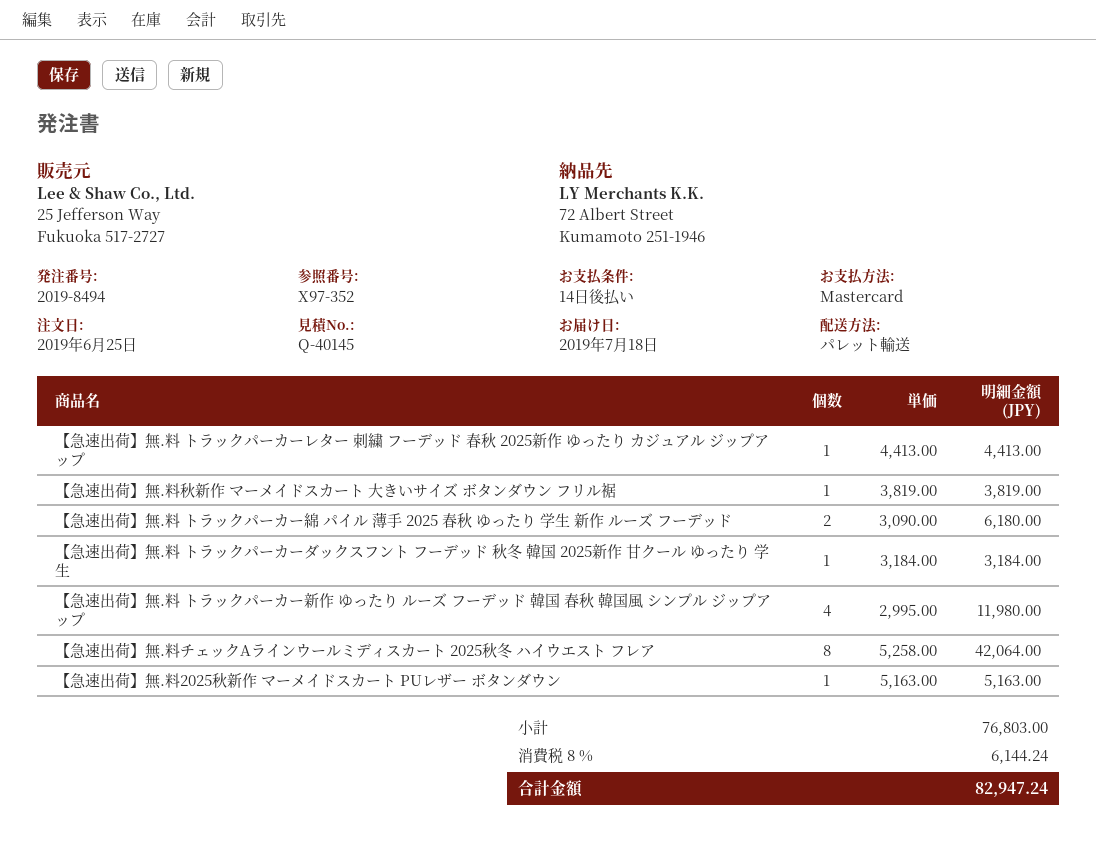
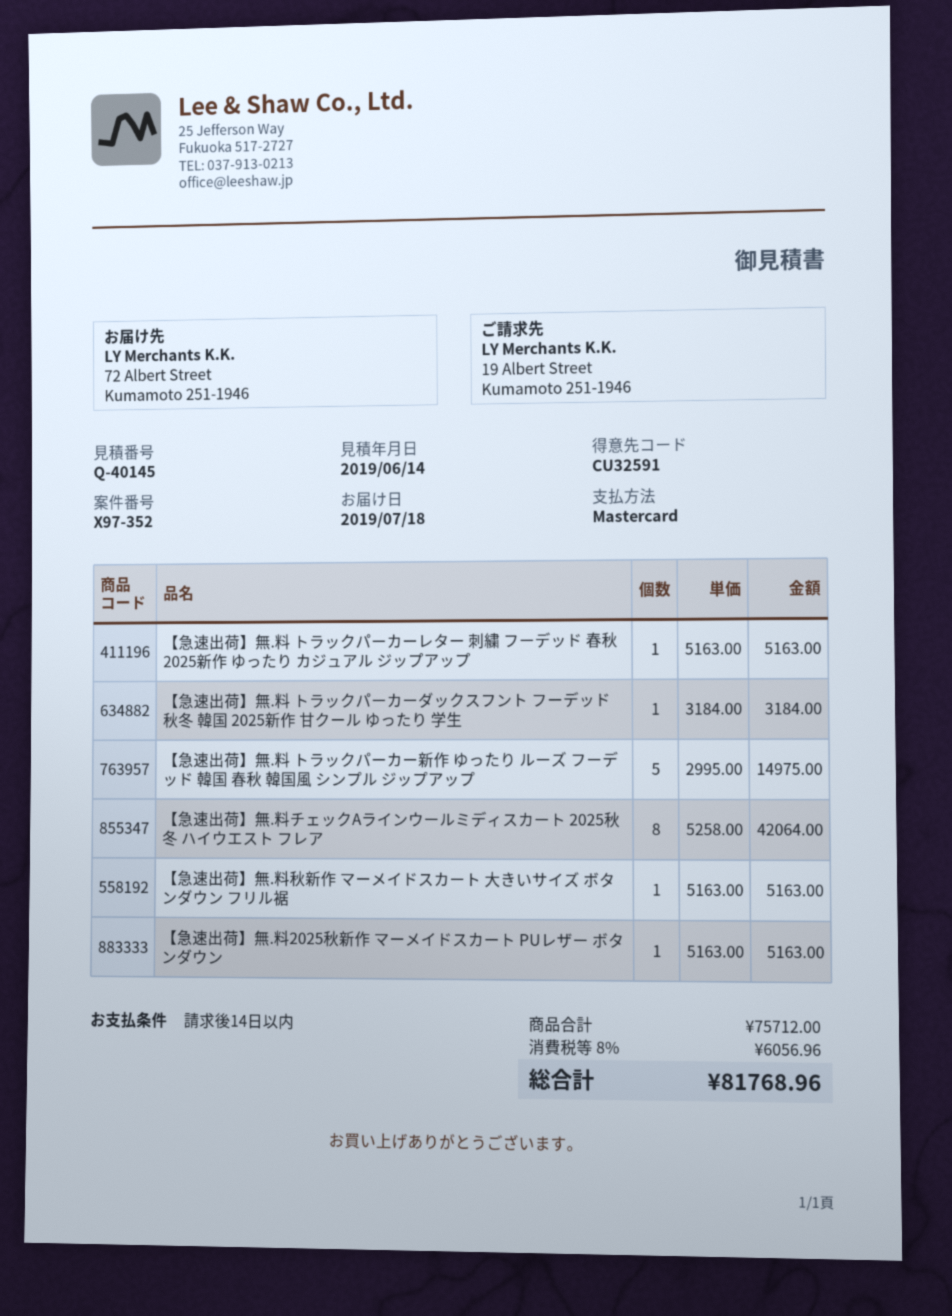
【急速出荷】無.料 トラックパーカーレター 刺繍 フーデッド 春秋 2025新作 ゆったり カジュアル ジップアップ: 1 x 4413.00 = 4413.00 -> 1 x 5163.00 = 5163.00
【急速出荷】無.料秋新作 マーメイドスカート 大きいサイズ ボタンダウン フリル裾: 1 x 3819.00 = 3819.00 -> 1 x 5163.00 = 5163.00
【急速出荷】無.料 トラックパーカー綿 パイル 薄手 2025 春秋 ゆったり 学生 新作 ルーズ フーデッド: 2 x 3090.00 = 6180.00 -> none
【急速出荷】無.料 トラックパーカー新作 ゆったり ルーズ フーデッド 韓国 春秋 韓国風 シンプル ジップアップ: 4 x 2995.00 = 11980.00 -> 5 x 2995.00 = 14975.00
subtotal: 76803.00 -> 75712.00
tax: 8% = 6144.24 -> 8% = 6056.96
total: 82947.24 -> 81768.96

